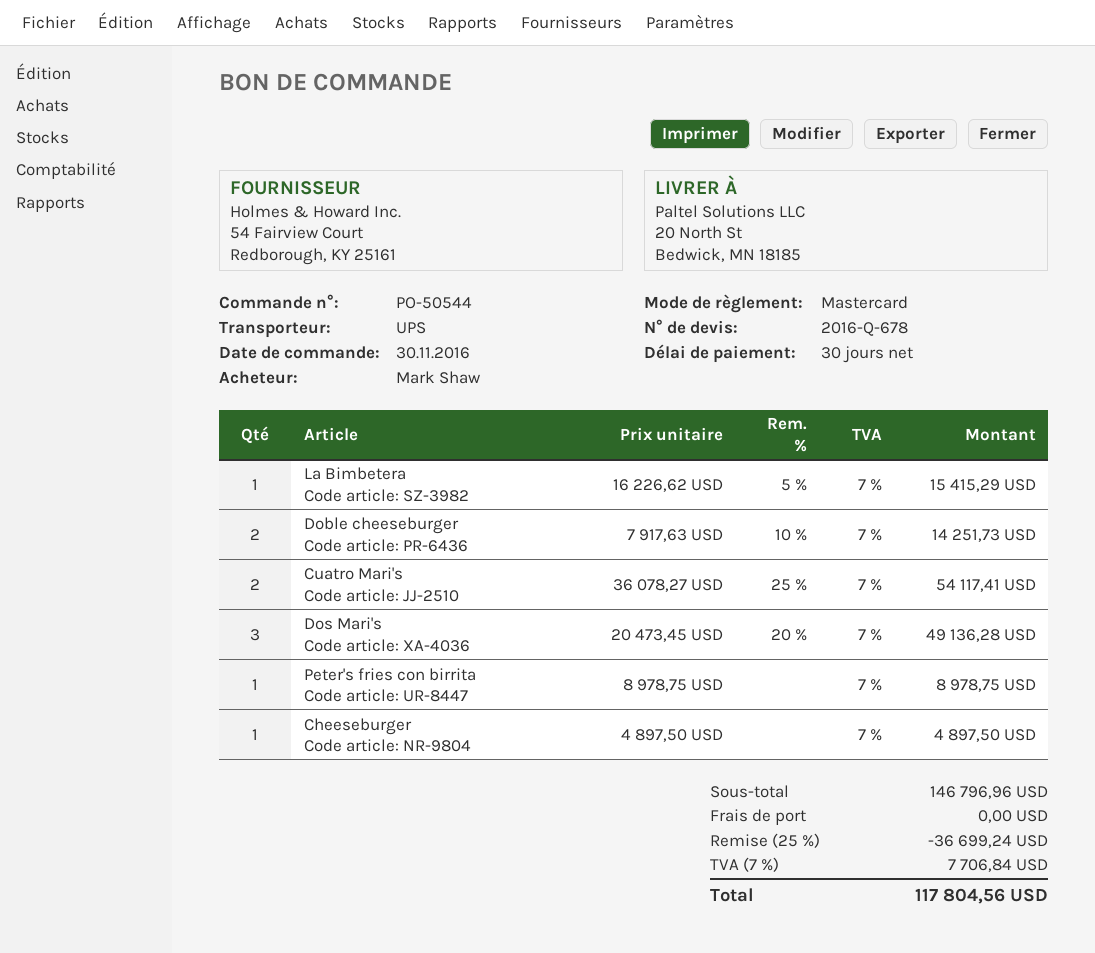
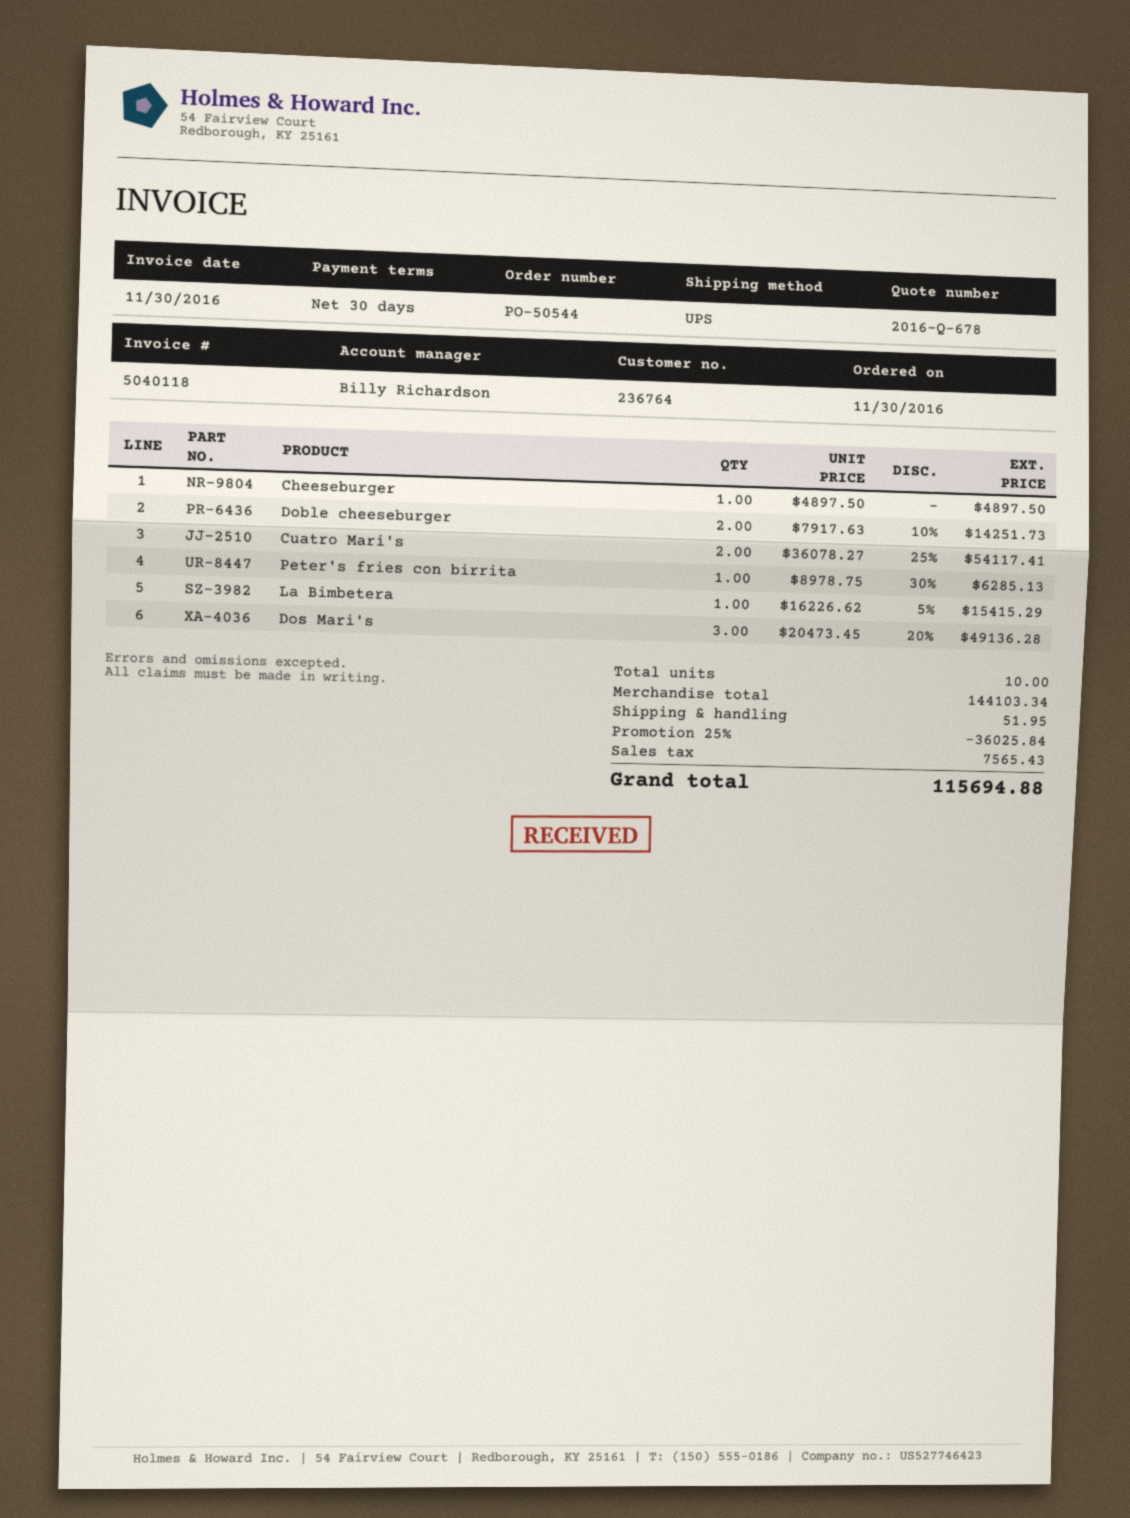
Peter's fries con birrita: 1 x 8978.75 = 8978.75 -> 1 x 8978.75 - 30% = 6285.13
subtotal: 146796.96 -> 144103.34
discount: 25% = 36699.24 -> 25% = 36025.84
shipping: 0.00 -> 51.95
tax: 7706.84 -> 7565.43
total: 117804.56 -> 115694.88

